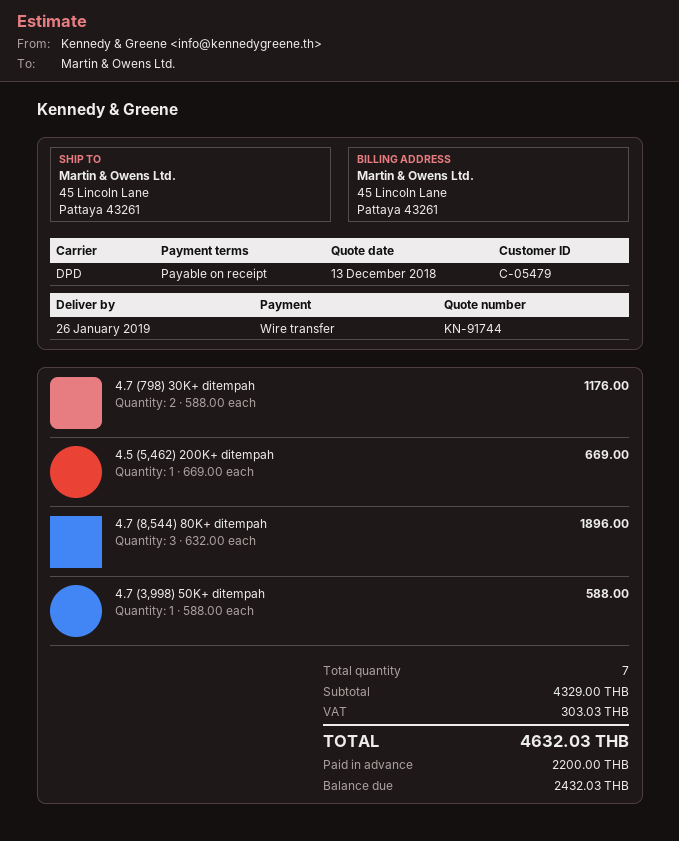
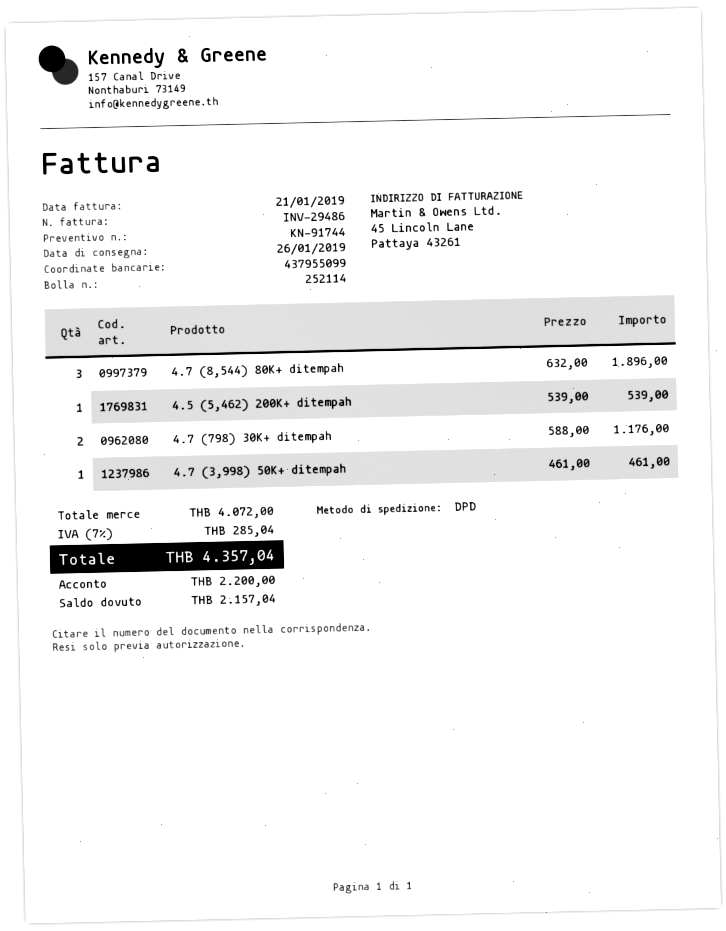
4.5 (5,462) 200K+ ditempah: 1 x 669.00 = 669.00 -> 1 x 539.00 = 539.00
4.7 (3,998) 50K+ ditempah: 1 x 588.00 = 588.00 -> 1 x 461.00 = 461.00
subtotal: 4329.00 -> 4072.00
tax: 303.03 -> 285.04
total: 4632.03 -> 4357.04
balance: 2432.03 -> 2157.04

